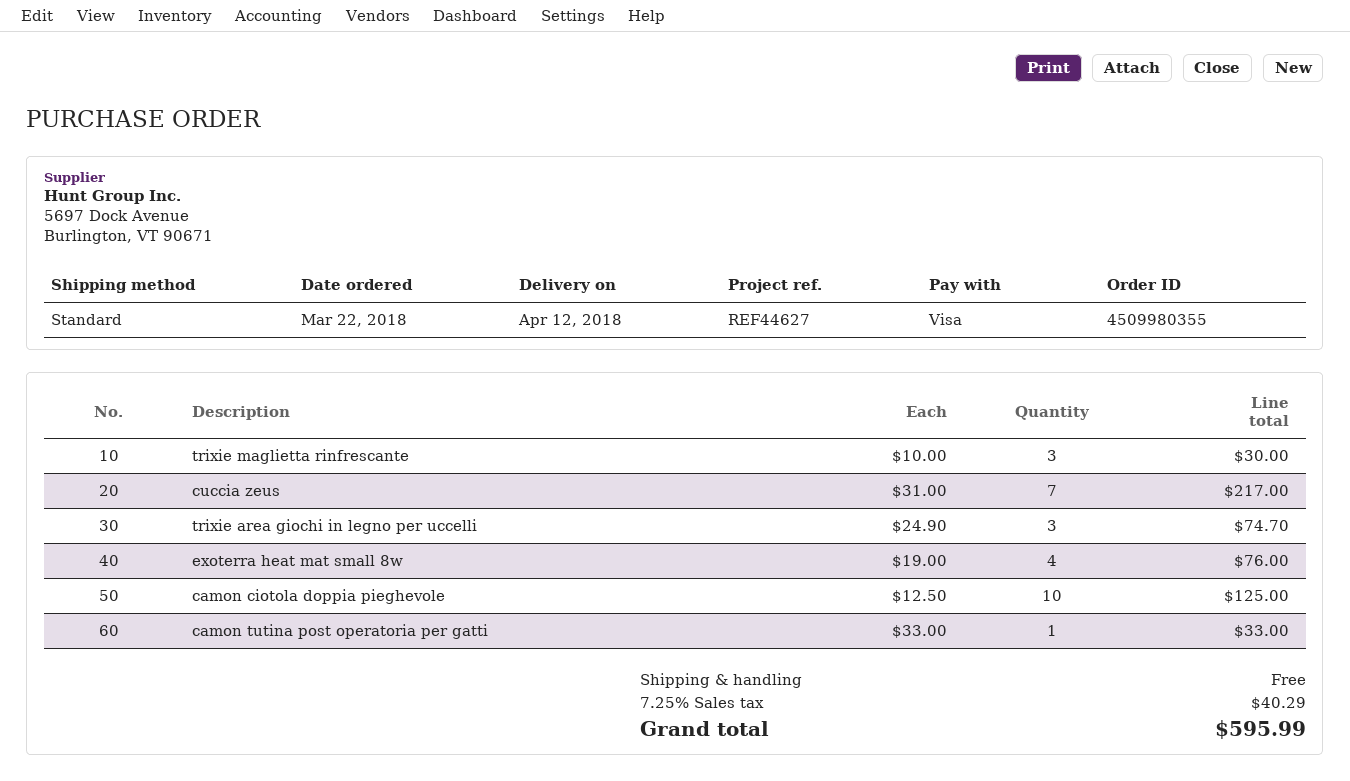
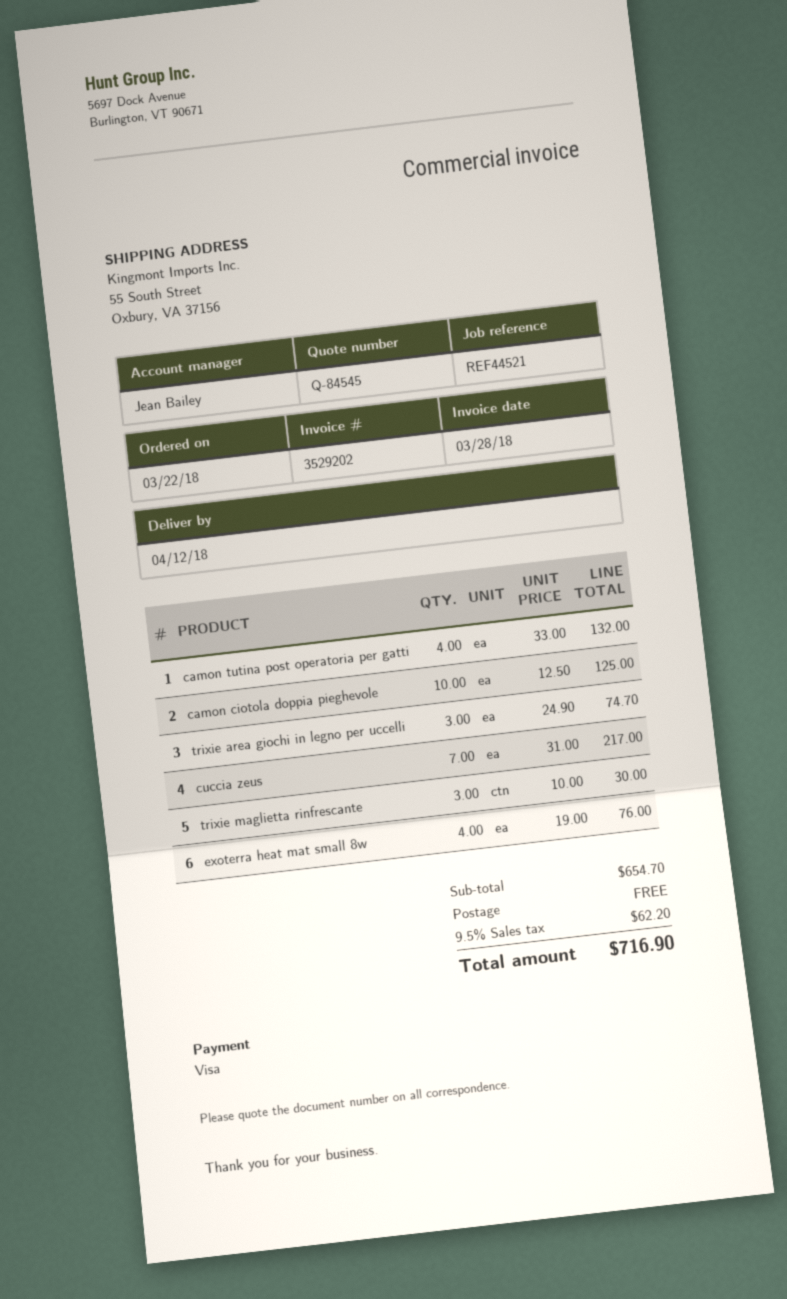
reference: REF44627 -> REF44521
camon tutina post operatoria per gatti: 1 x 33.00 = 33.00 -> 4 x 33.00 = 132.00
tax: 7.25% = 40.29 -> 9.5% = 62.20
total: 595.99 -> 716.90

